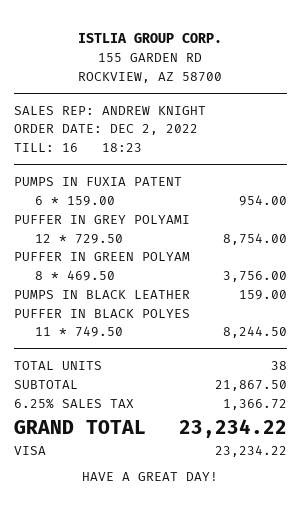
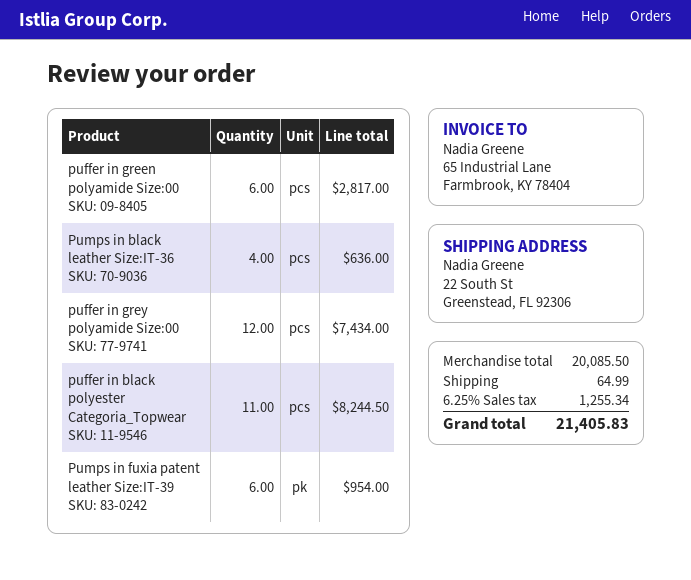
PUFFER IN GREY POLYAMI: 12 for 8754.00 -> 12 for 7434.00
PUFFER IN GREEN POLYAM: 8 for 3756.00 -> 6 for 2817.00
PUMPS IN BLACK LEATHER: 1 for 159.00 -> 4 for 636.00
subtotal: 21867.50 -> 20085.50
shipping: none -> 64.99
tax: 6.25% = 1366.72 -> 6.25% = 1255.34
total: 23234.22 -> 21405.83

